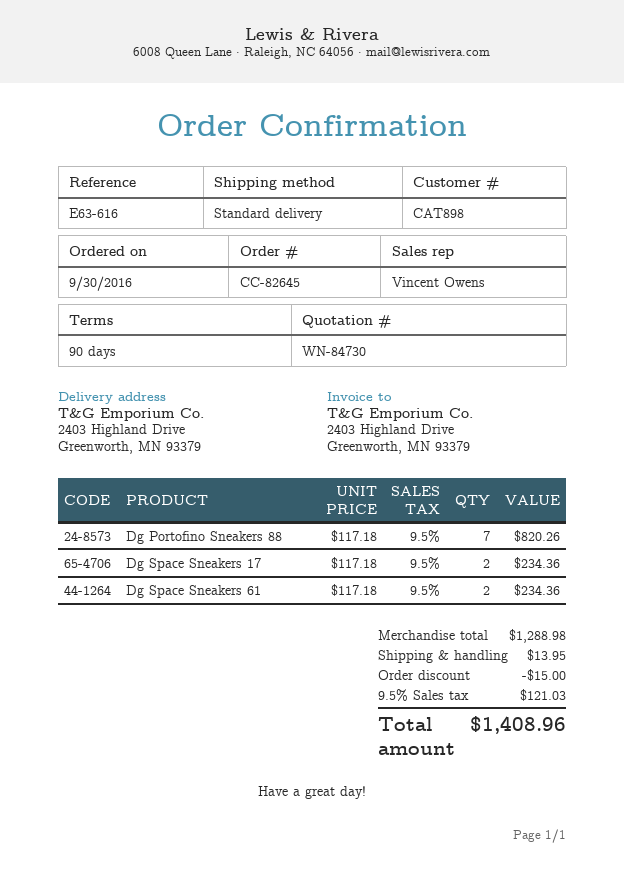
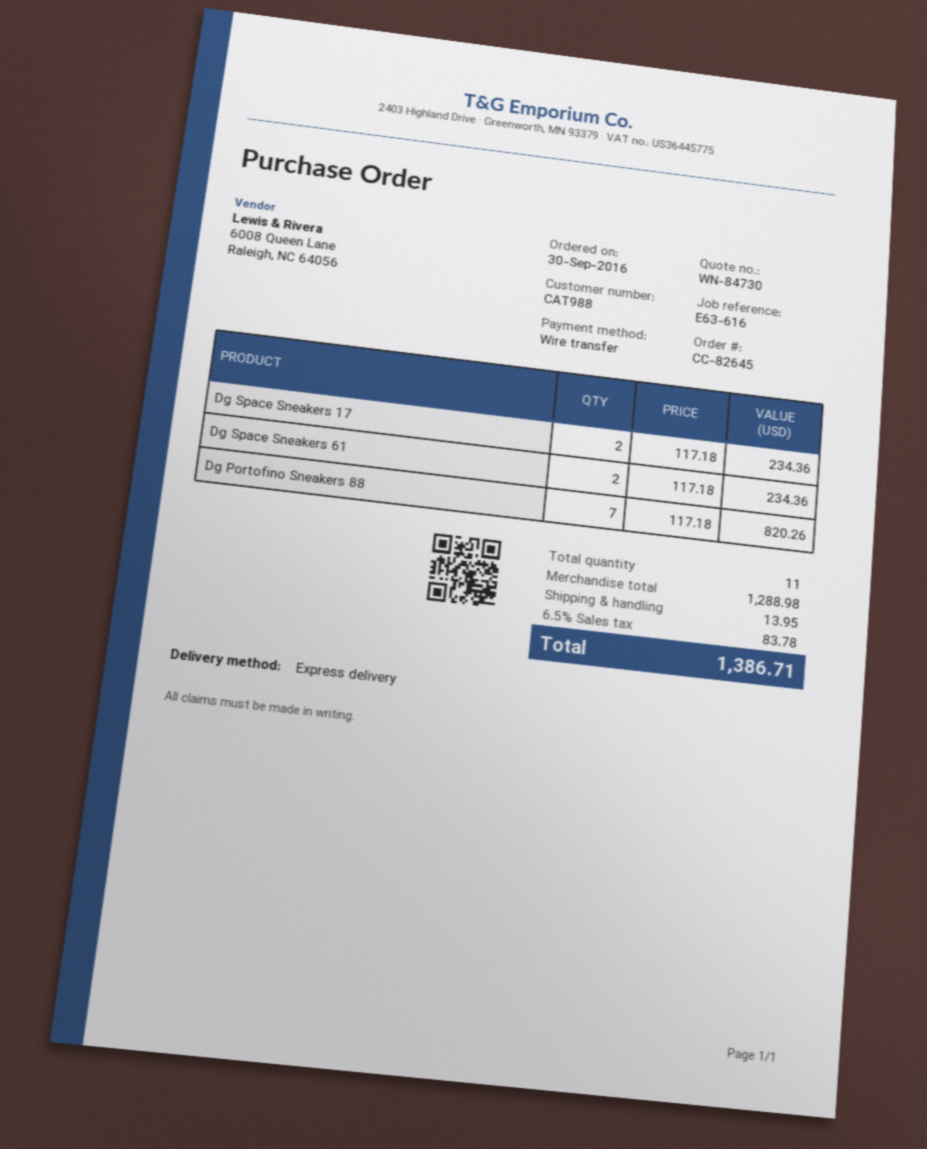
customer number: CAT898 -> CAT988
shipping method: standard -> express
discount: 15.00 -> none
tax: 9.5% = 121.03 -> 6.5% = 83.78
total: 1408.96 -> 1386.71

